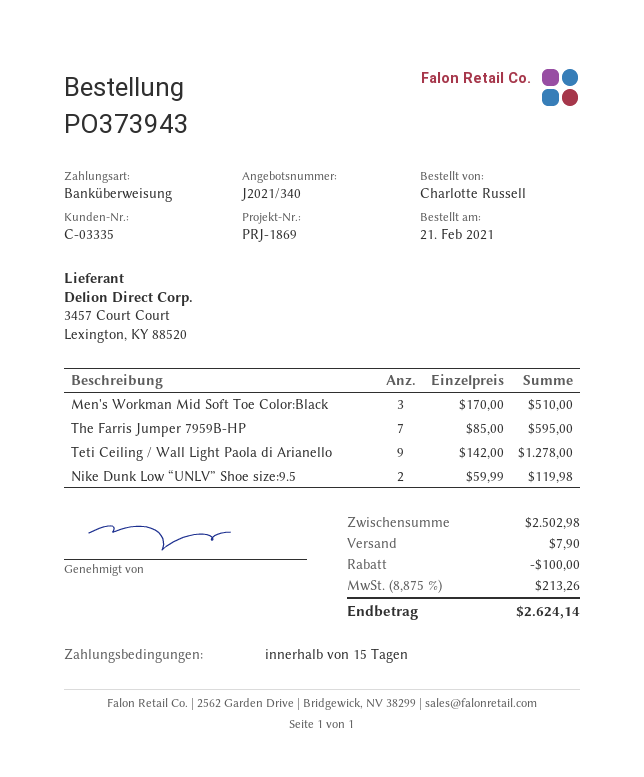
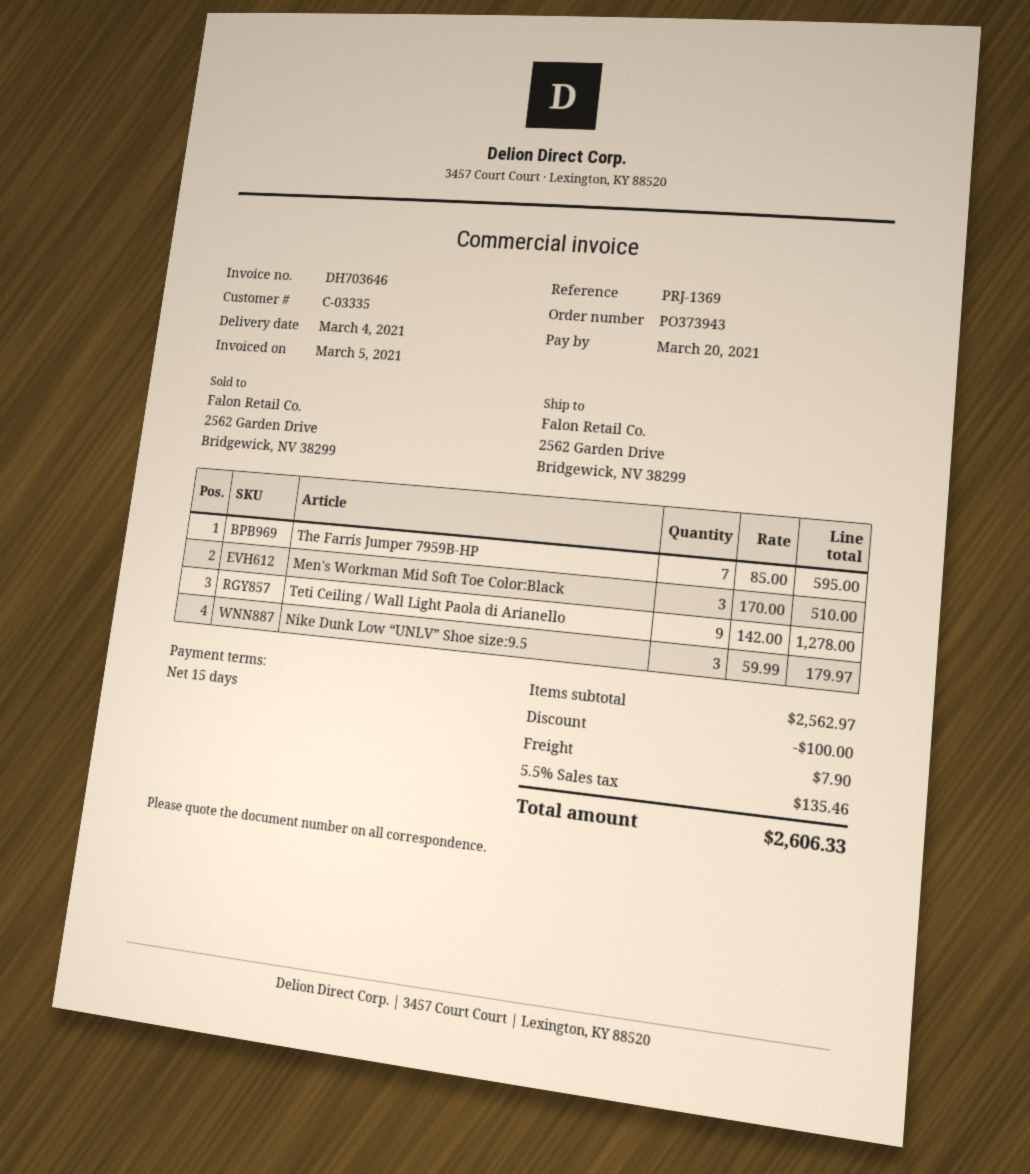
reference: PRJ-1869 -> PRJ-1369
Nike Dunk Low “UNLV” Shoe size:9.5: 2 x 59.99 = 119.98 -> 3 x 59.99 = 179.97
subtotal: 2502.98 -> 2562.97
tax: 8.875% = 213.26 -> 5.5% = 135.46
total: 2624.14 -> 2606.33

